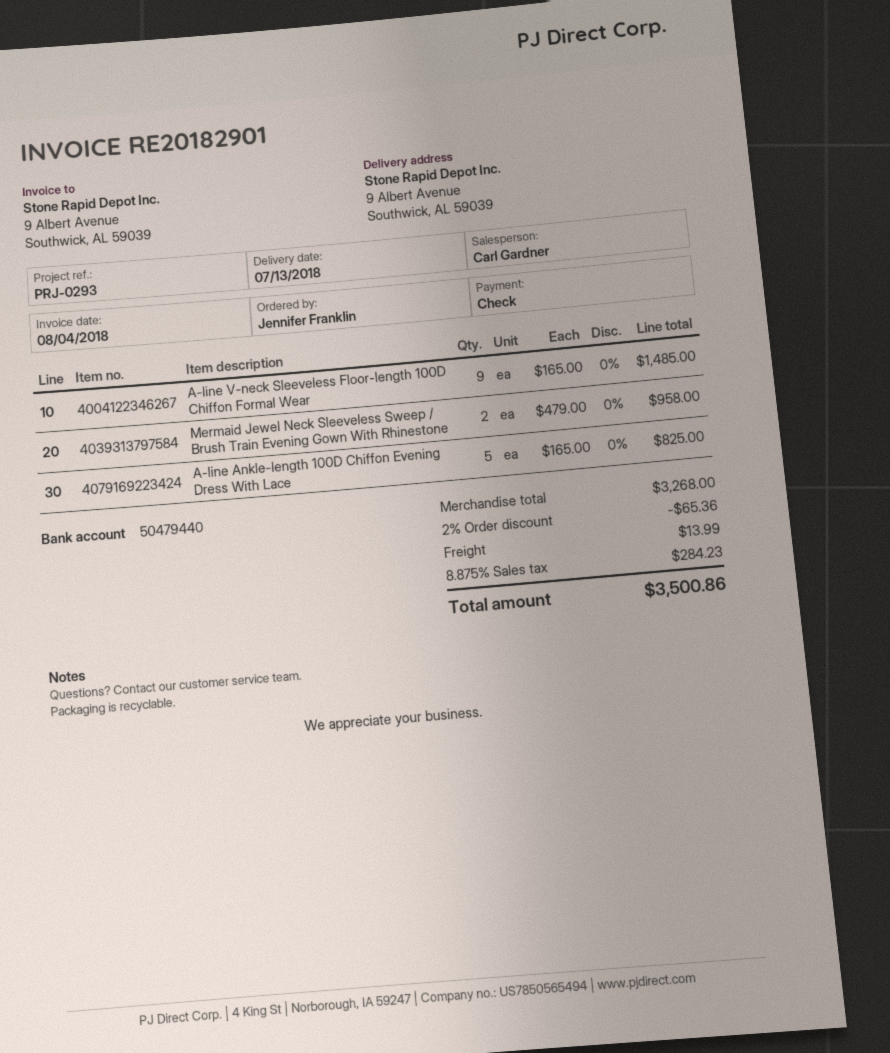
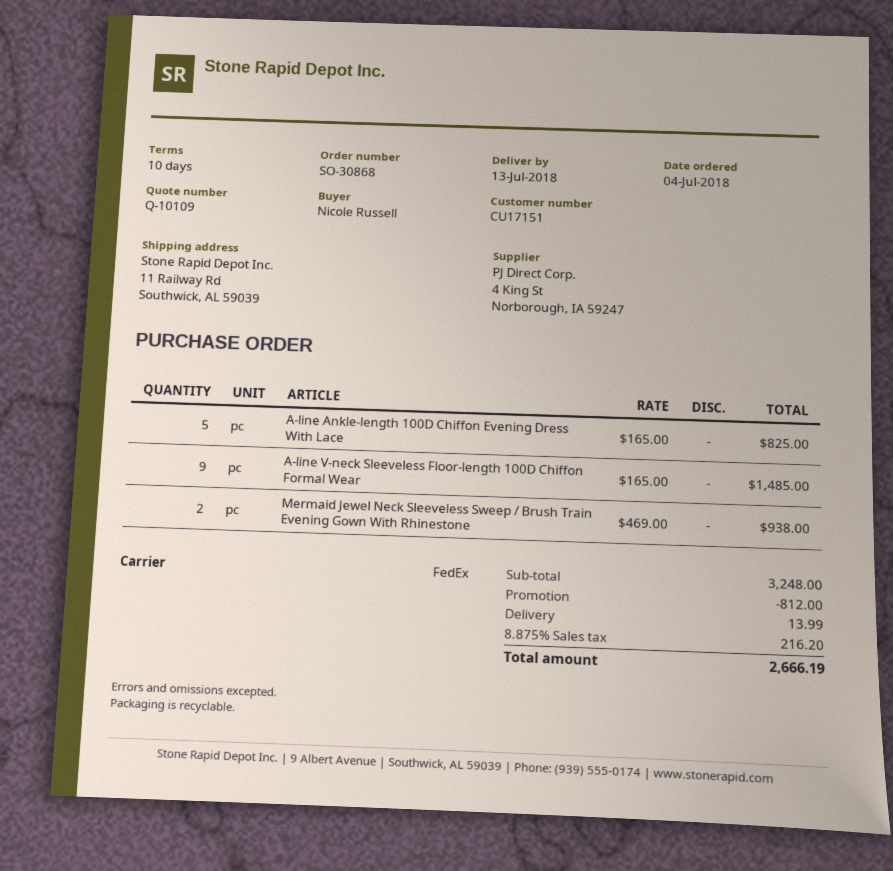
ordered by: Jennifer Franklin -> Nicole Russell
ship to: 9 Albert Avenue, Southwick, AL 59039 -> 11 Railway Rd, Southwick, AL 59039
Mermaid Jewel Neck Sleeveless Sweep / Brush Train Evening Gown With Rhinestone: 2 x 479.00 = 958.00 -> 2 x 469.00 = 938.00
subtotal: 3268.00 -> 3248.00
discount: 65.36 -> 812.00
tax: 8.875% = 284.23 -> 8.875% = 216.20
total: 3500.86 -> 2666.19

